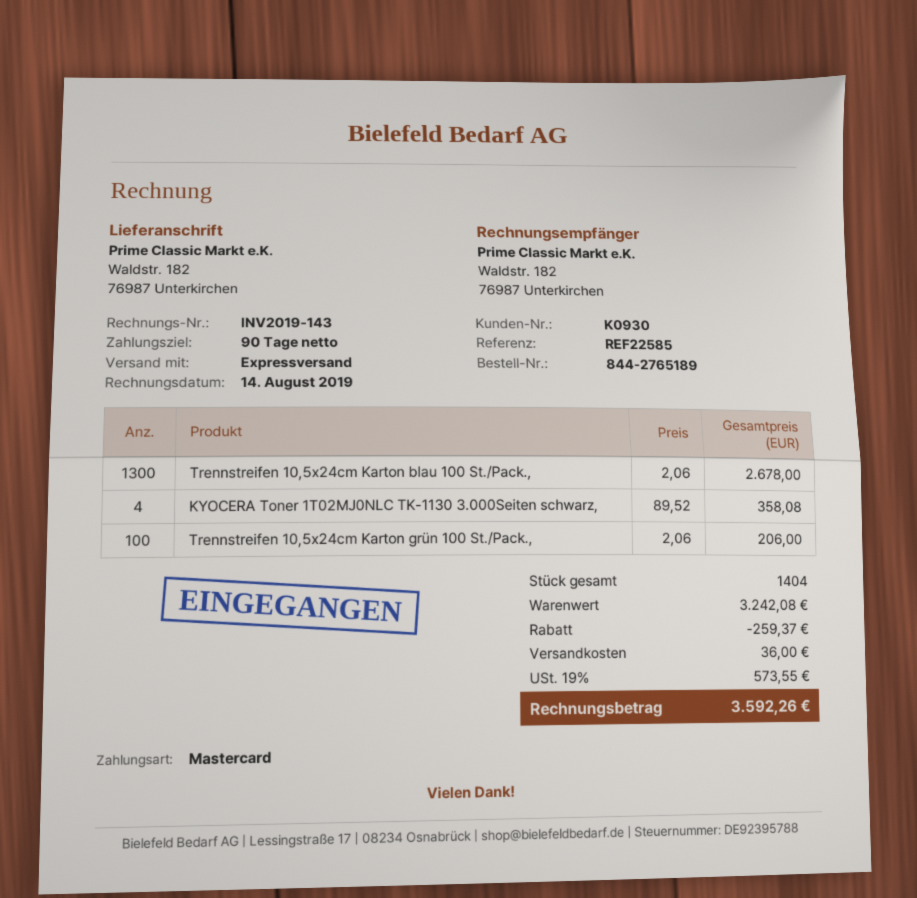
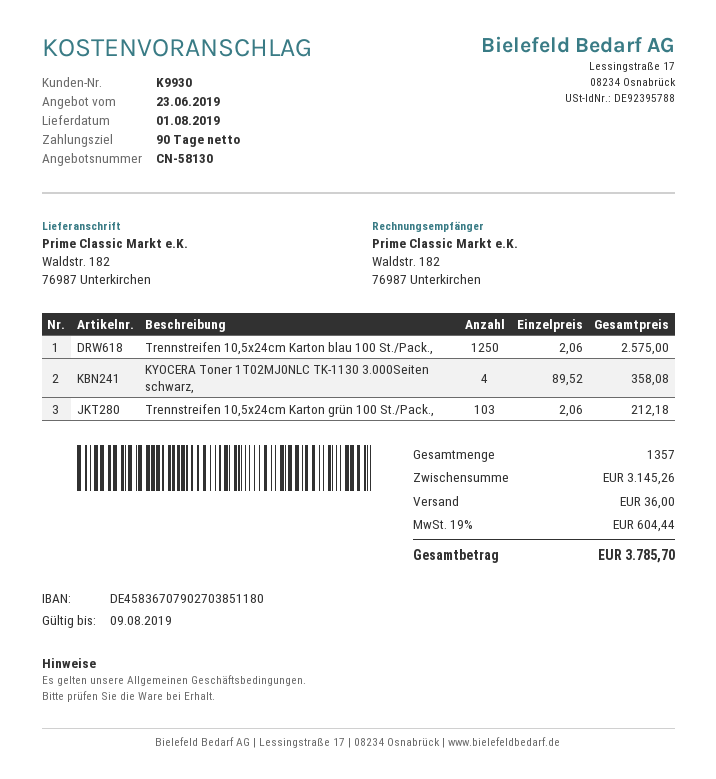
customer number: K0930 -> K9930
Trennstreifen 10,5x24cm Karton blau 100 St./Pack.,: 1300 x 2.06 = 2678.00 -> 1250 x 2.06 = 2575.00
Trennstreifen 10,5x24cm Karton grün 100 St./Pack.,: 100 x 2.06 = 206.00 -> 103 x 2.06 = 212.18
total quantity: 1404 -> 1357
subtotal: 3242.08 -> 3145.26
discount: 259.37 -> none
tax: 19% = 573.55 -> 19% = 604.44
total: 3592.26 -> 3785.70

